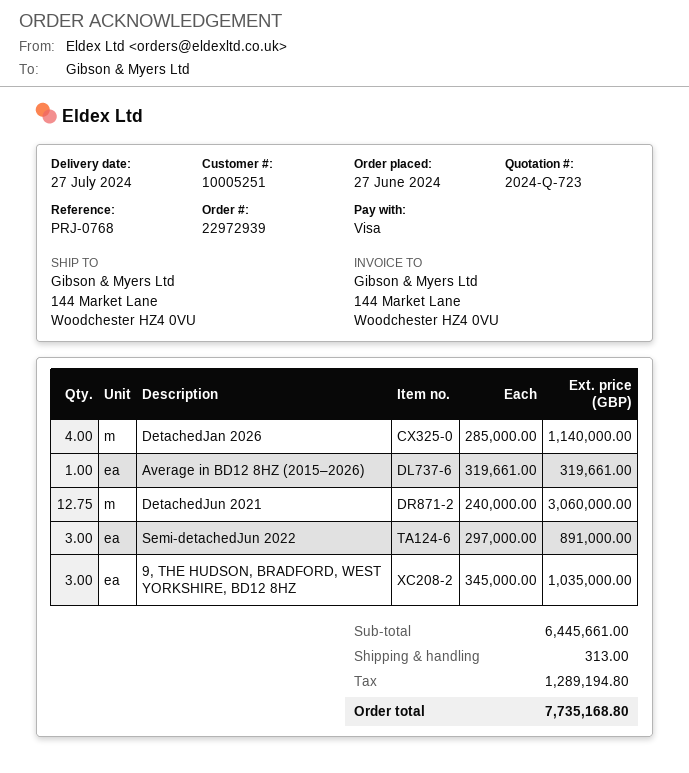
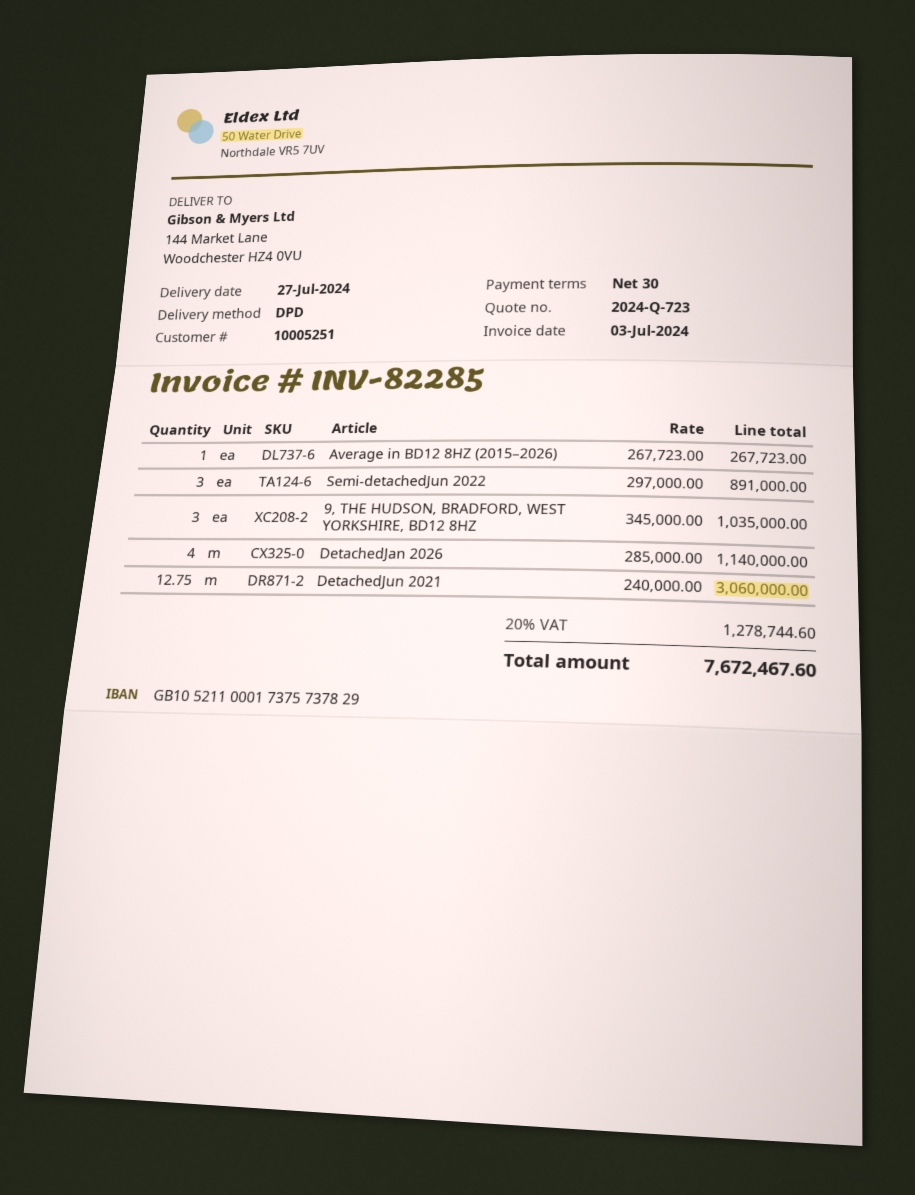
Average in BD12 8HZ (2015–2026): 1 x 319661.00 = 319661.00 -> 1 x 267723.00 = 267723.00
shipping: 313.00 -> none
tax: 1289194.80 -> 1278744.60
total: 7735168.80 -> 7672467.60

